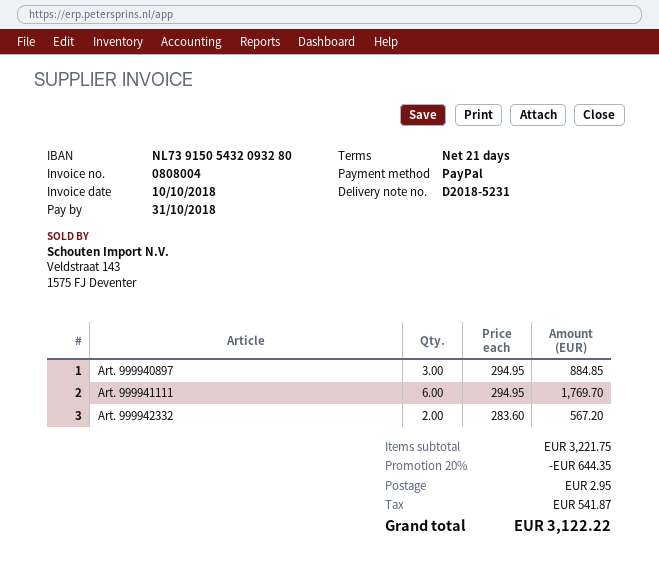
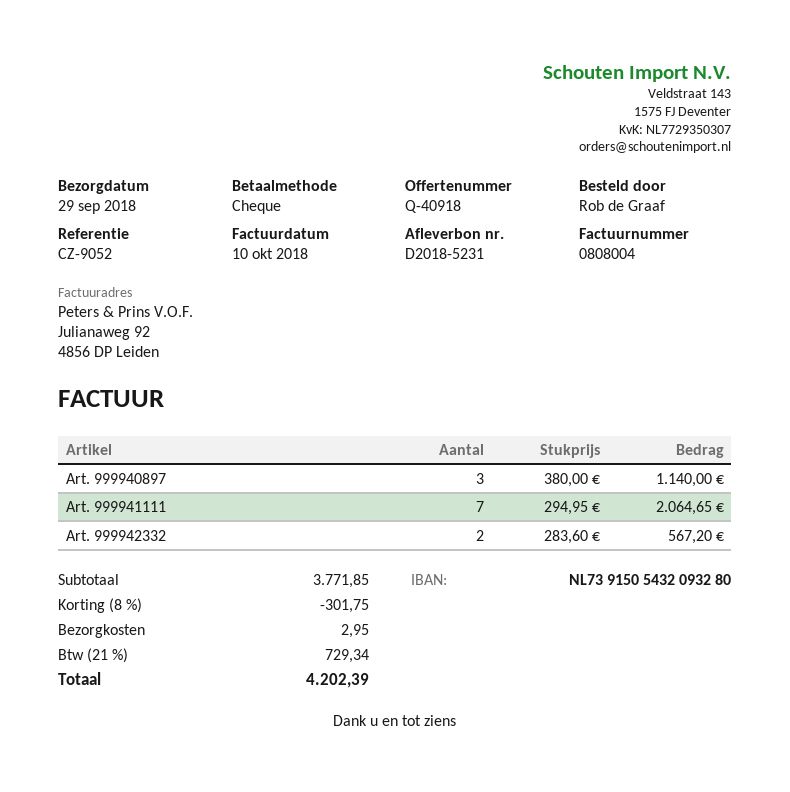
payment method: PayPal -> cheque
Art. 999940897: 3 x 294.95 = 884.85 -> 3 x 380.00 = 1140.00
Art. 999941111: 6 x 294.95 = 1769.70 -> 7 x 294.95 = 2064.65
subtotal: 3221.75 -> 3771.85
discount: 20% = 644.35 -> 8% = 301.75
tax: 541.87 -> 729.34
total: 3122.22 -> 4202.39

